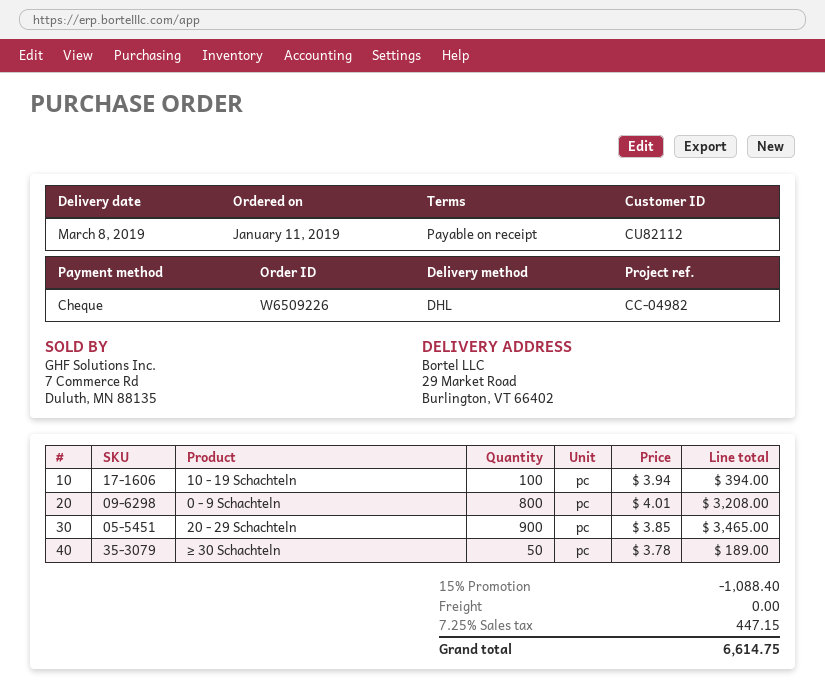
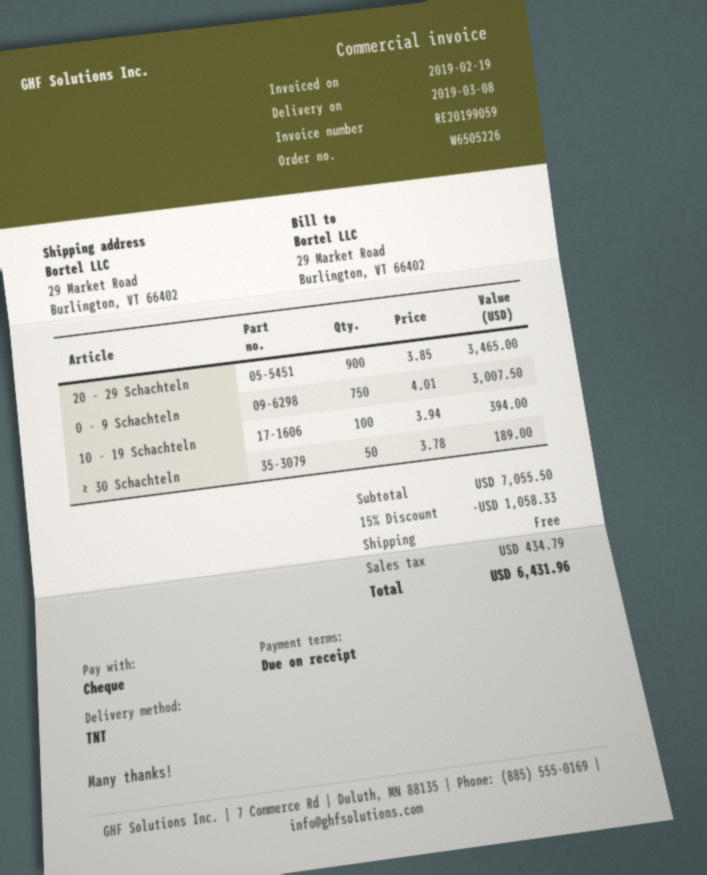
order number: W6509226 -> W6505226
shipping method: DHL -> TNT
0 - 9 Schachteln: 800 x 4.01 = 3208.00 -> 750 x 4.01 = 3007.50
discount: 15% = 1088.40 -> 15% = 1058.33
tax: 447.15 -> 434.79
total: 6614.75 -> 6431.96

